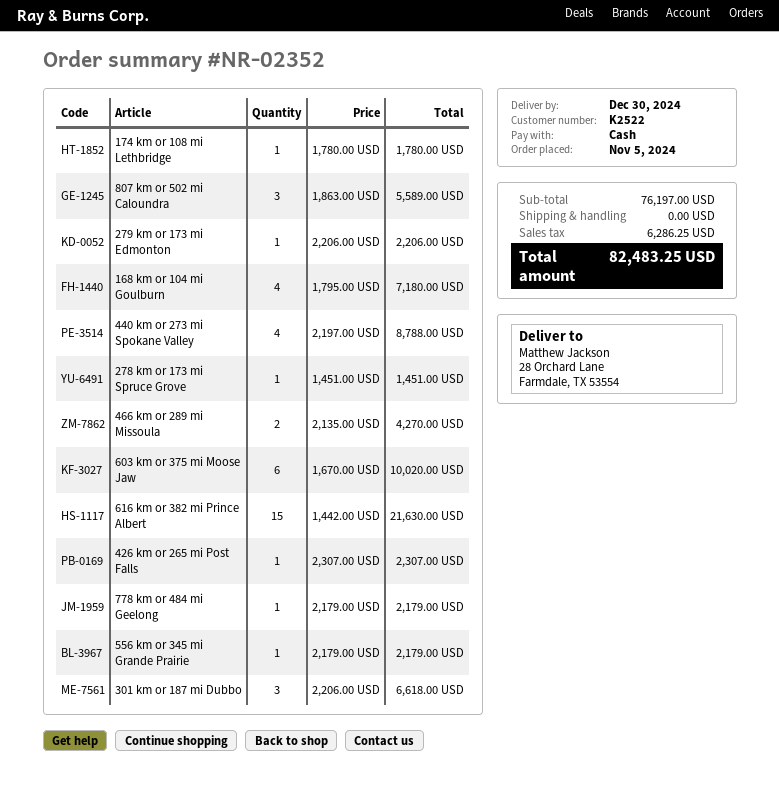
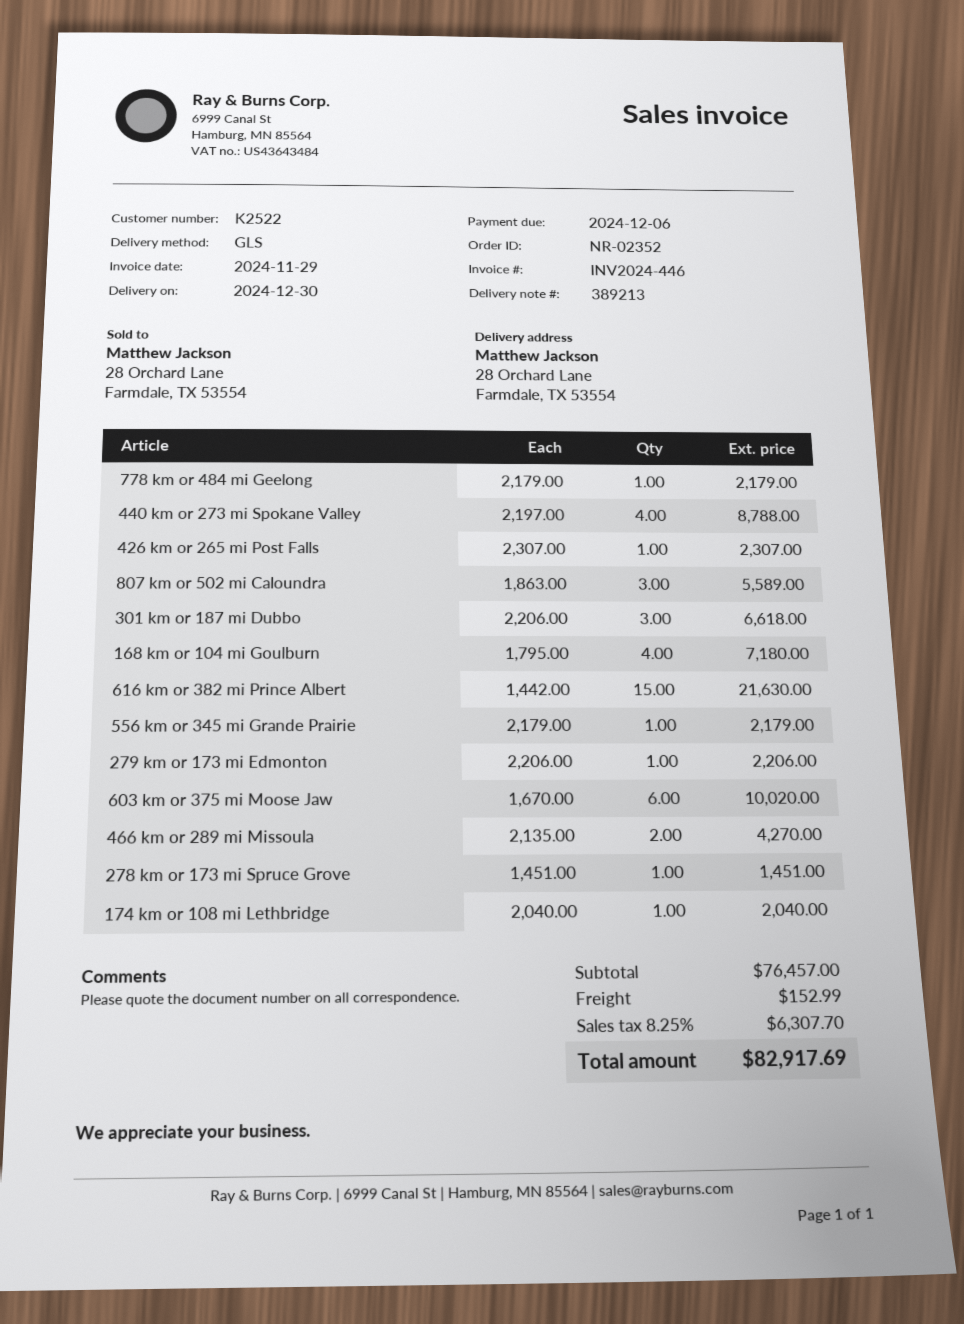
174 km or 108 mi Lethbridge: 1 x 1780.00 = 1780.00 -> 1 x 2040.00 = 2040.00
subtotal: 76197.00 -> 76457.00
shipping: 0.00 -> 152.99
tax: 6286.25 -> 6307.70
total: 82483.25 -> 82917.69

